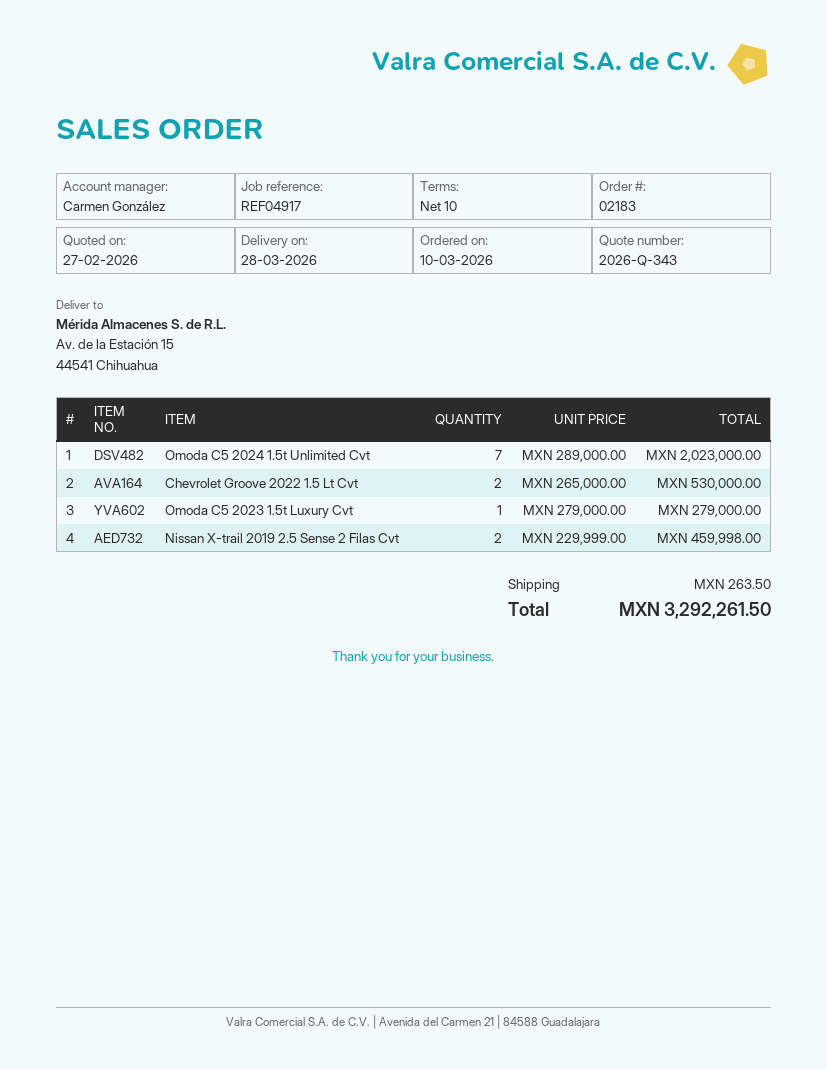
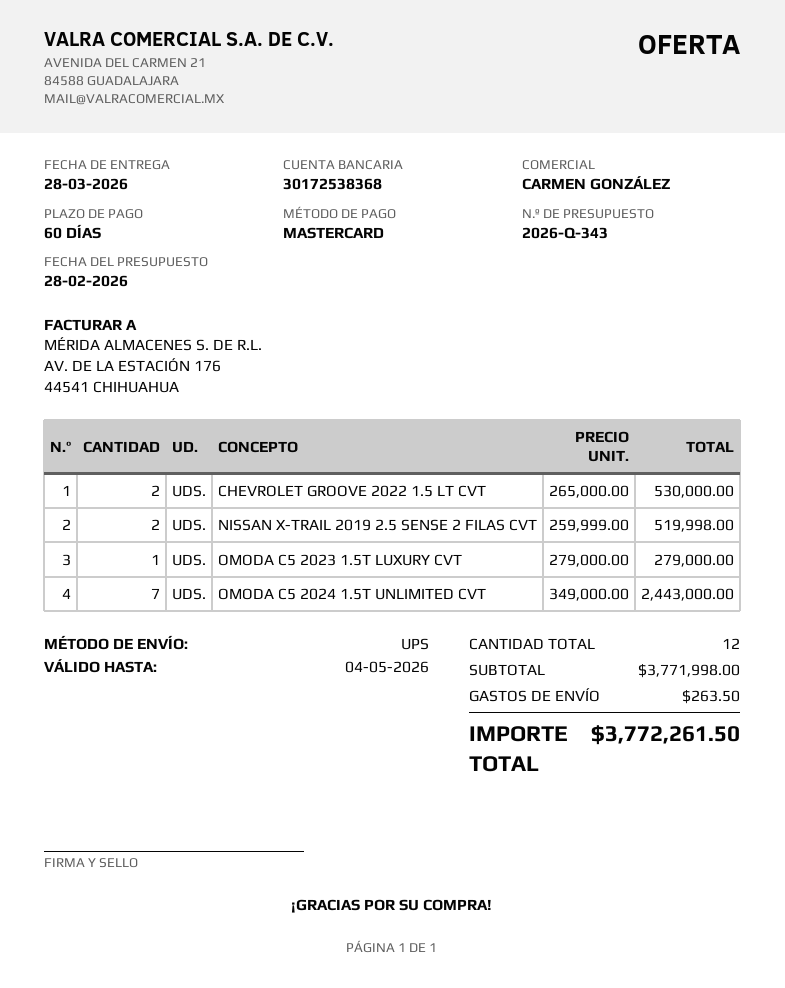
quote date: 2026-02-27 -> 2026-02-28
payment terms: 10 days -> 60 days
Omoda C5 2024 1.5t Unlimited Cvt: 7 x 289000.00 = 2023000.00 -> 7 x 349000.00 = 2443000.00
Nissan X-trail 2019 2.5 Sense 2 Filas Cvt: 2 x 229999.00 = 459998.00 -> 2 x 259999.00 = 519998.00
total: 3292261.50 -> 3772261.50

